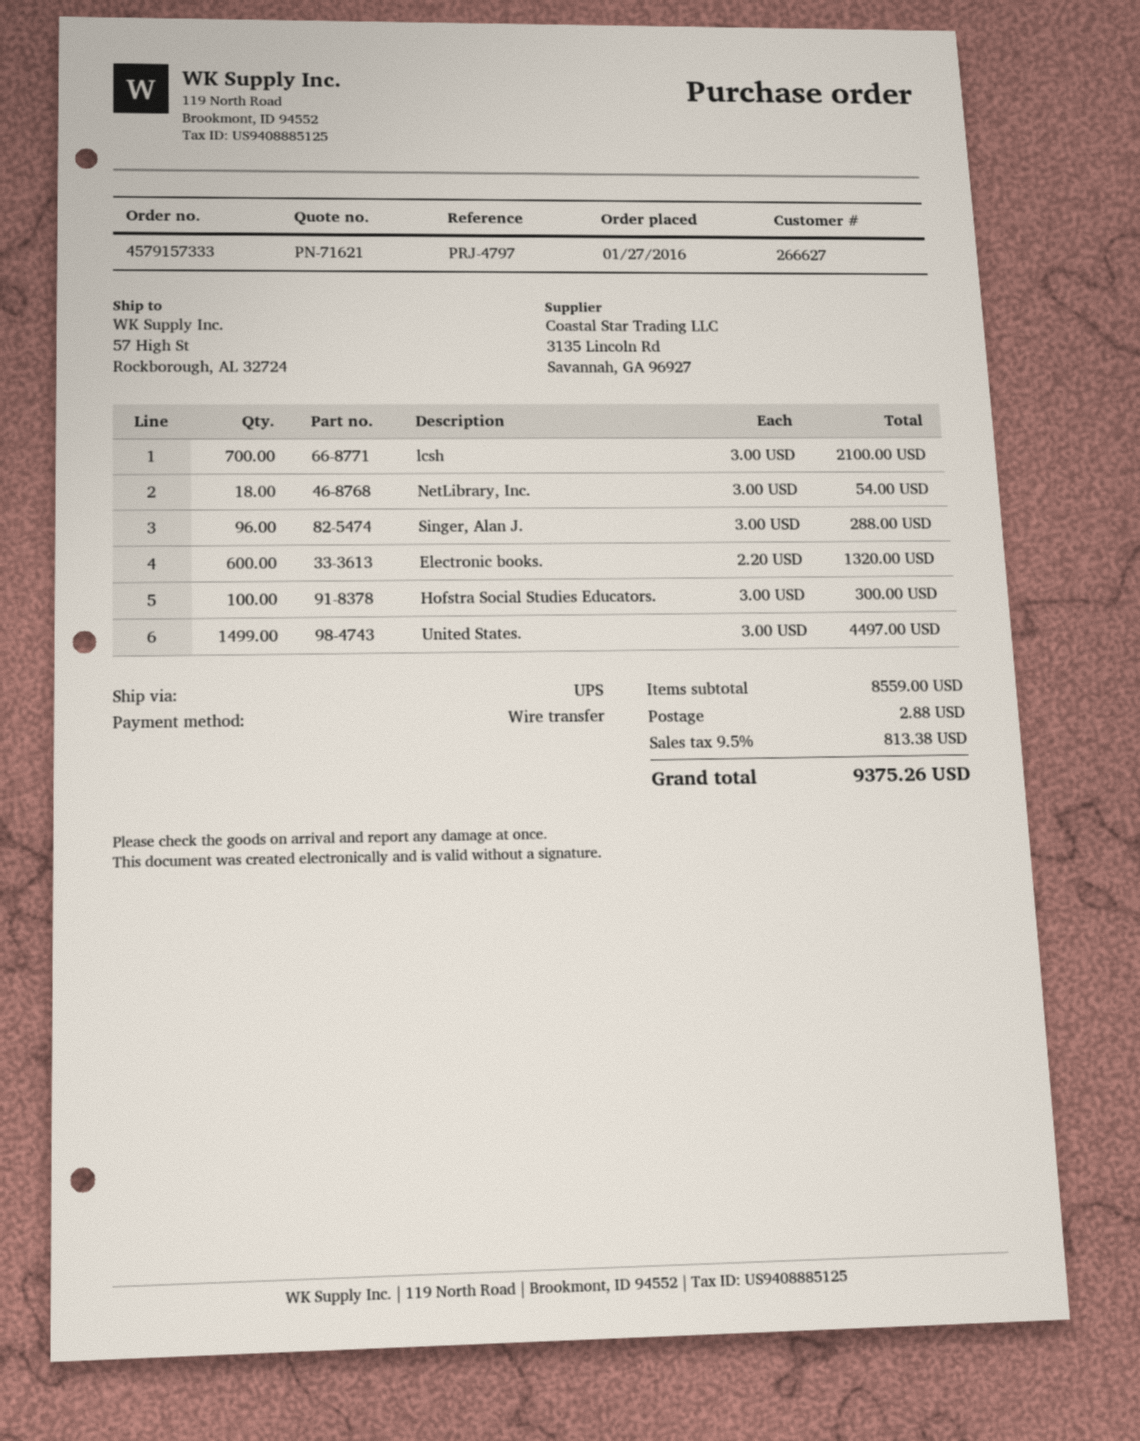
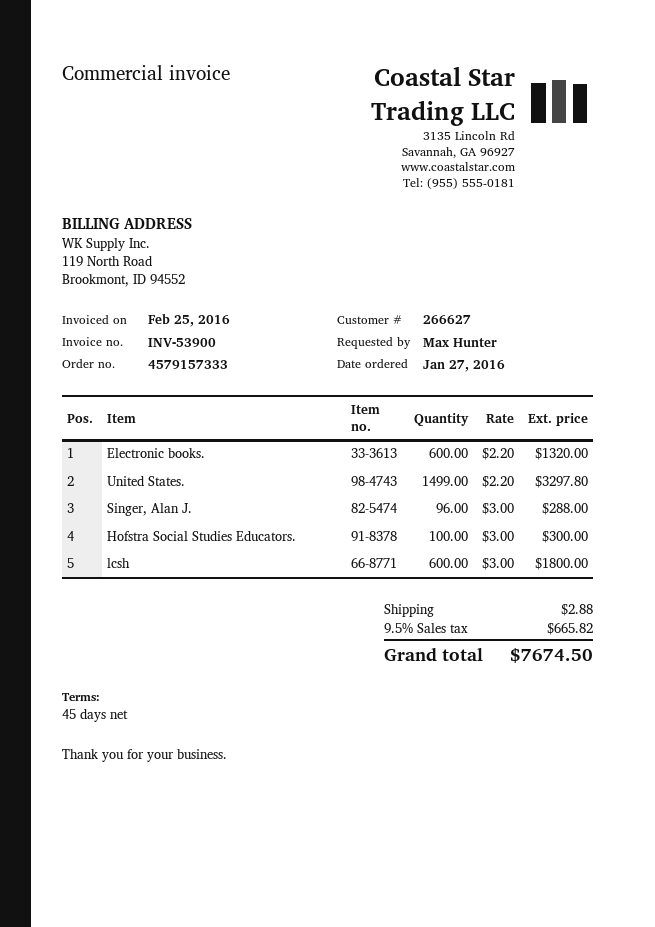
lcsh: 700 x 3.00 = 2100.00 -> 600 x 3.00 = 1800.00
NetLibrary, Inc.: 18 x 3.00 = 54.00 -> none
United States.: 1499 x 3.00 = 4497.00 -> 1499 x 2.20 = 3297.80
tax: 9.5% = 813.38 -> 9.5% = 665.82
total: 9375.26 -> 7674.50

